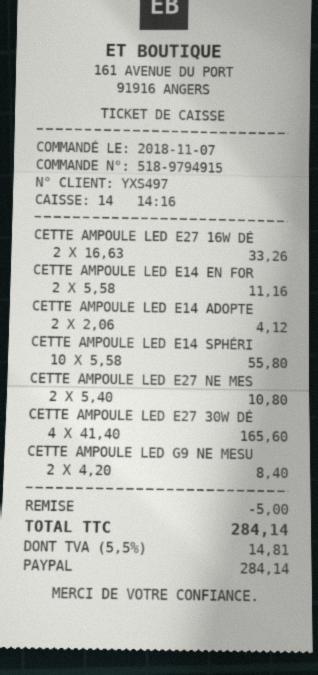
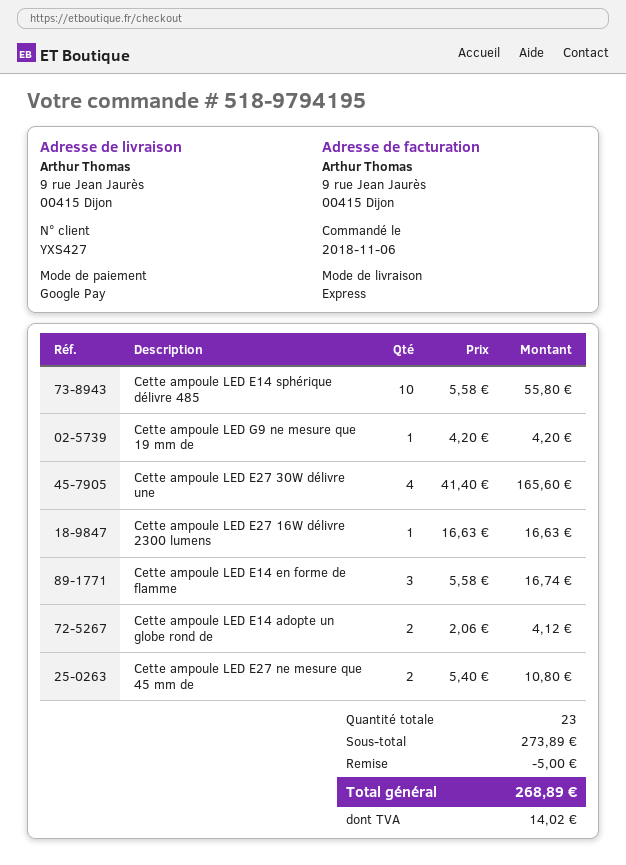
order number: 518-9794915 -> 518-9794195
order date: 2018-11-07 -> 2018-11-06
customer number: YXS497 -> YXS427
payment method: PayPal -> Google Pay
CETTE AMPOULE LED E27 16W DÉ: 2 x 16.63 = 33.26 -> 1 x 16.63 = 16.63
CETTE AMPOULE LED E14 EN FOR: 2 x 5.58 = 11.16 -> 3 x 5.58 = 16.74
CETTE AMPOULE LED G9 NE MESU: 2 x 4.20 = 8.40 -> 1 x 4.20 = 4.20
tax: 14.81 -> 14.02
total: 284.14 -> 268.89

